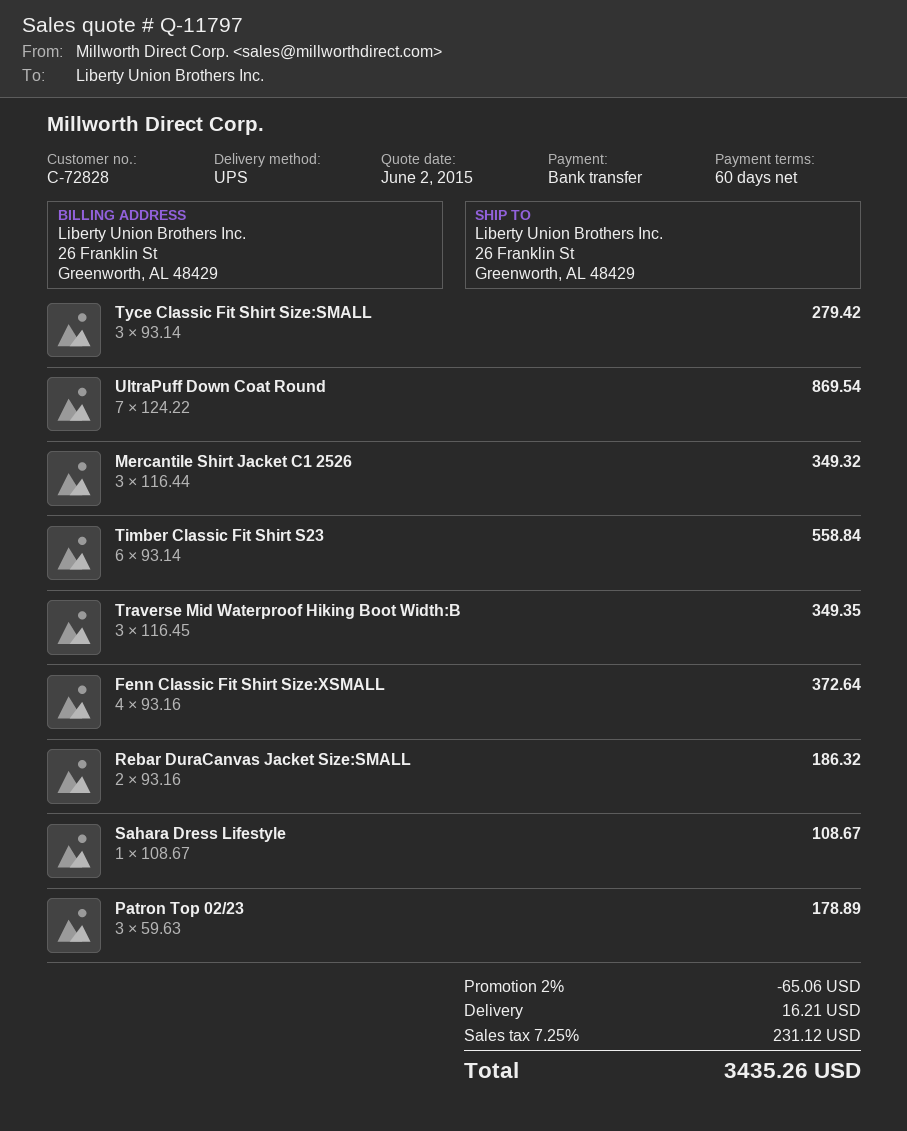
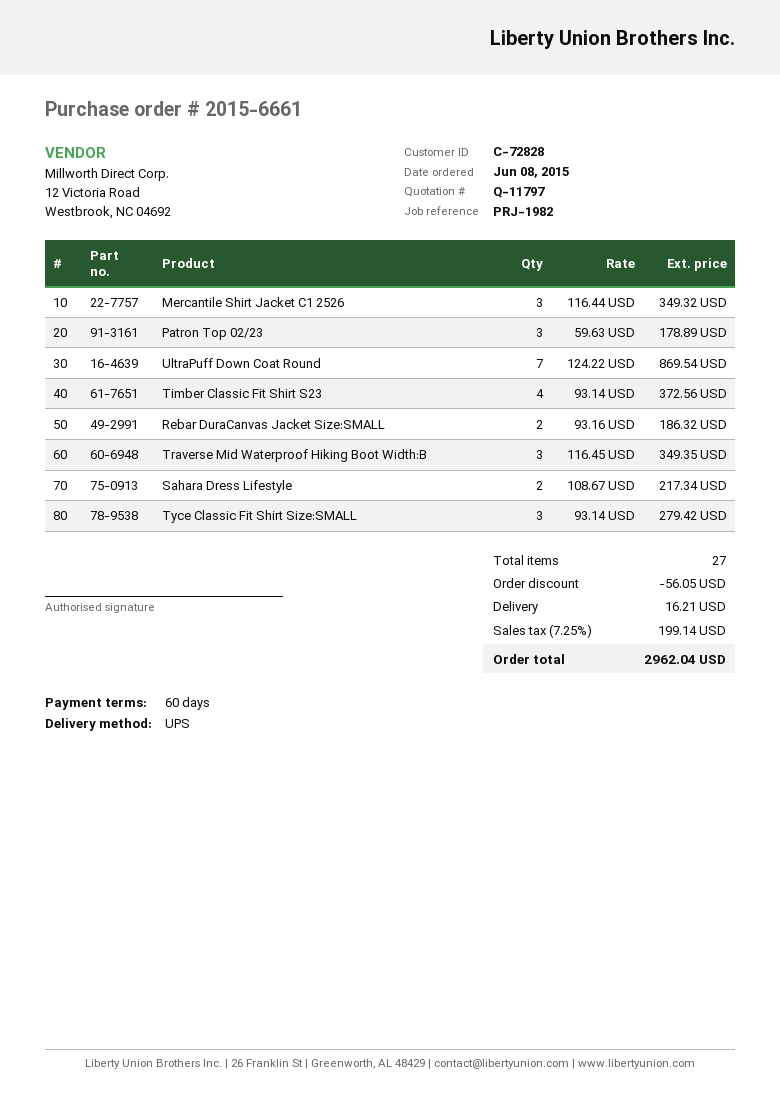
Timber Classic Fit Shirt S23: 6 x 93.14 = 558.84 -> 4 x 93.14 = 372.56
Fenn Classic Fit Shirt Size:XSMALL: 4 x 93.16 = 372.64 -> none
Sahara Dress Lifestyle: 1 x 108.67 = 108.67 -> 2 x 108.67 = 217.34
discount: 65.06 -> 56.05
tax: 7.25% = 231.12 -> 7.25% = 199.14
total: 3435.26 -> 2962.04

